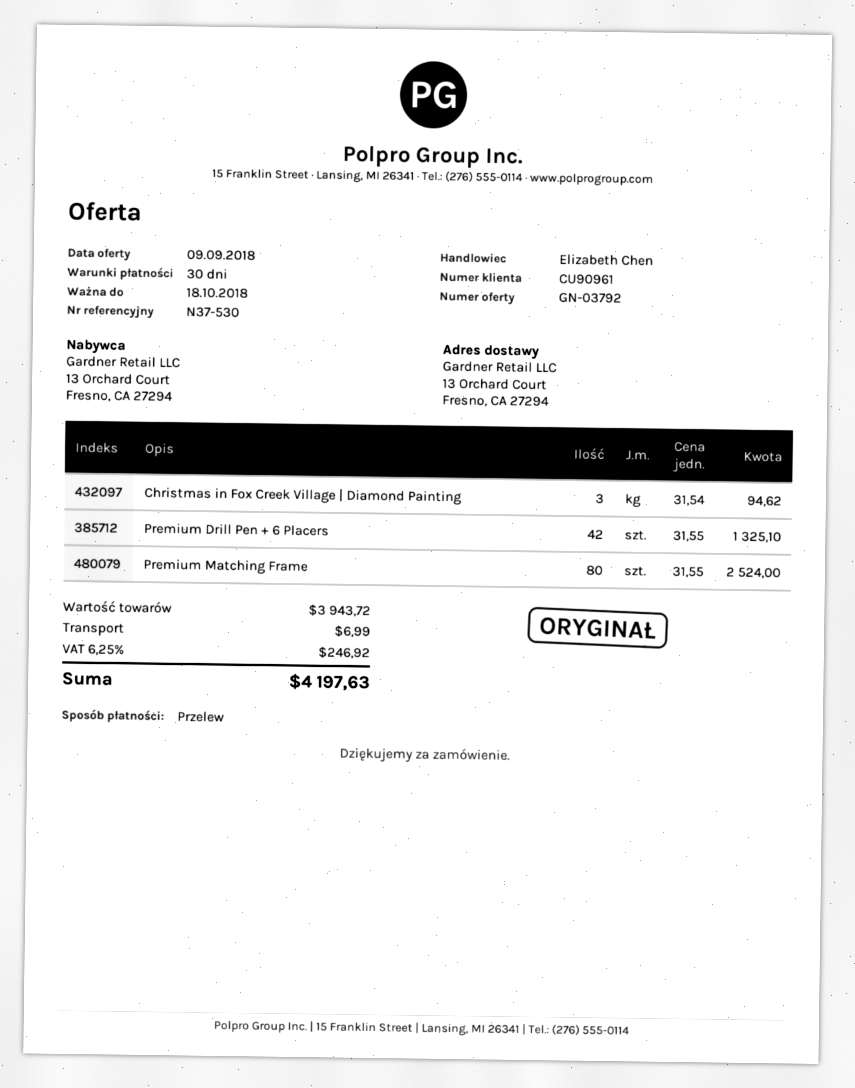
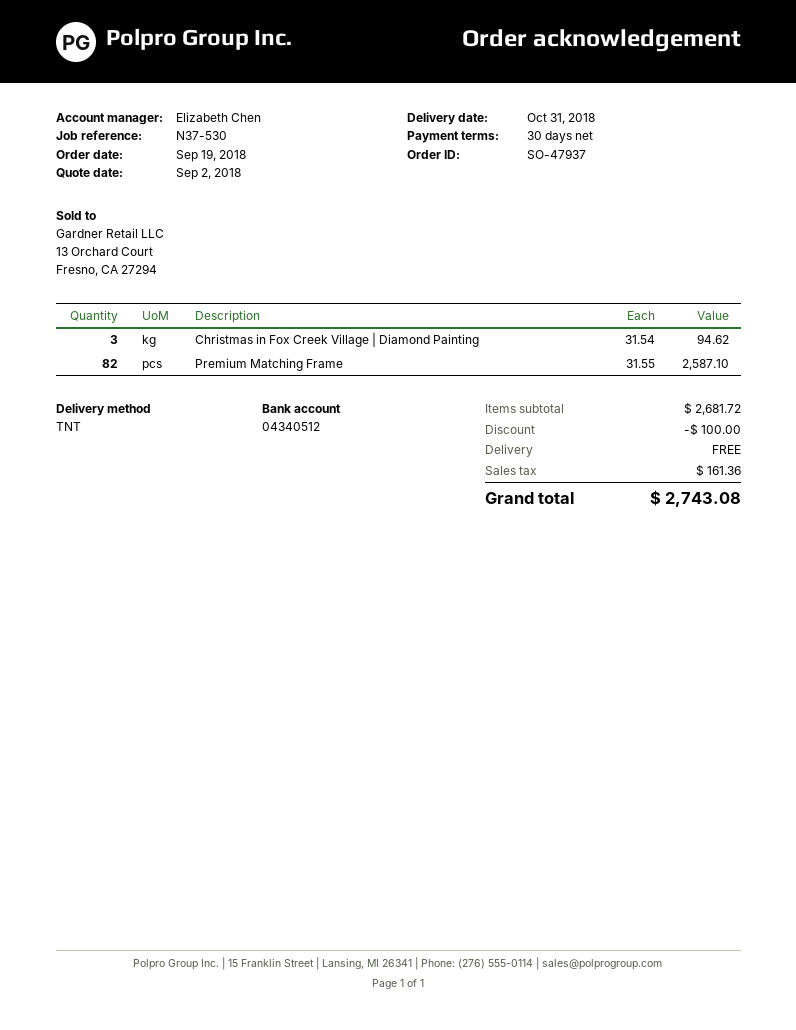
quote date: 2018-09-09 -> 2018-09-02
Premium Drill Pen + 6 Placers: 42 x 31.55 = 1325.10 -> none
Premium Matching Frame: 80 x 31.55 = 2524.00 -> 82 x 31.55 = 2587.10
subtotal: 3943.72 -> 2681.72
discount: none -> 100.00
shipping: 6.99 -> 0.00
tax: 246.92 -> 161.36
total: 4197.63 -> 2743.08

